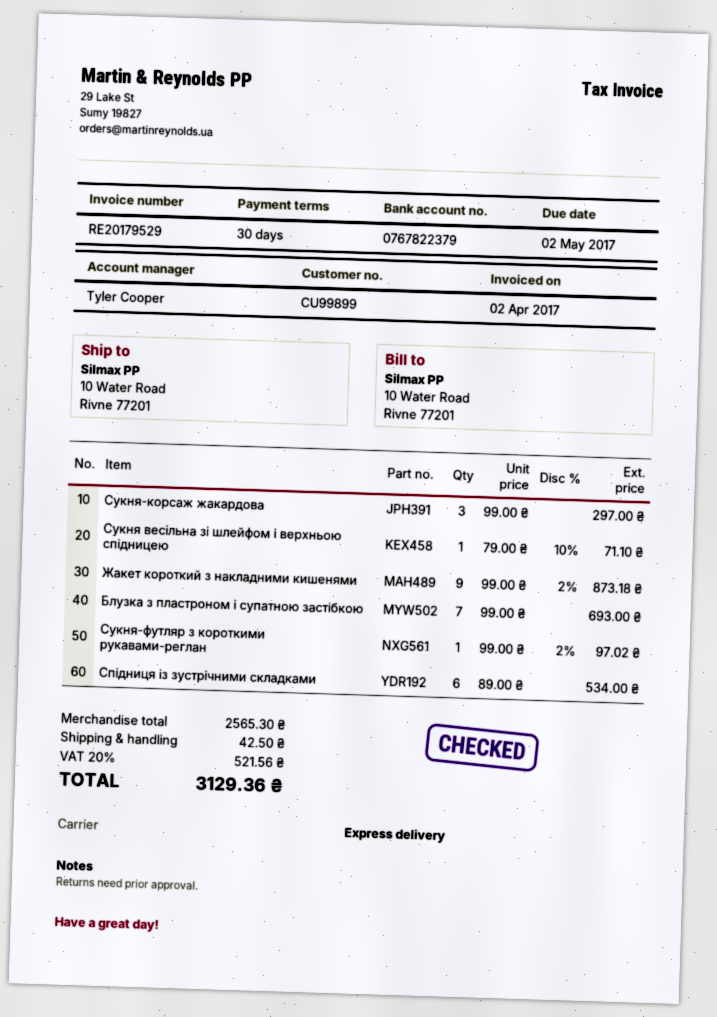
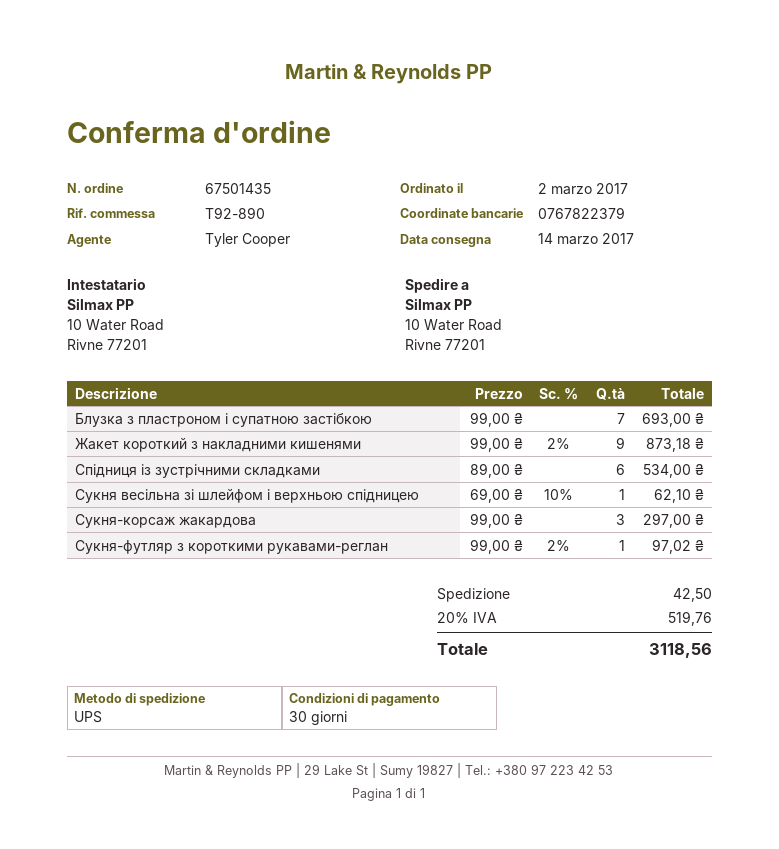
shipping method: express -> UPS
Сукня весільна зі шлейфом і верхньою спідницею: 1 x 79.00 - 10% = 71.10 -> 1 x 69.00 - 10% = 62.10
tax: 20% = 521.56 -> 20% = 519.76
total: 3129.36 -> 3118.56

